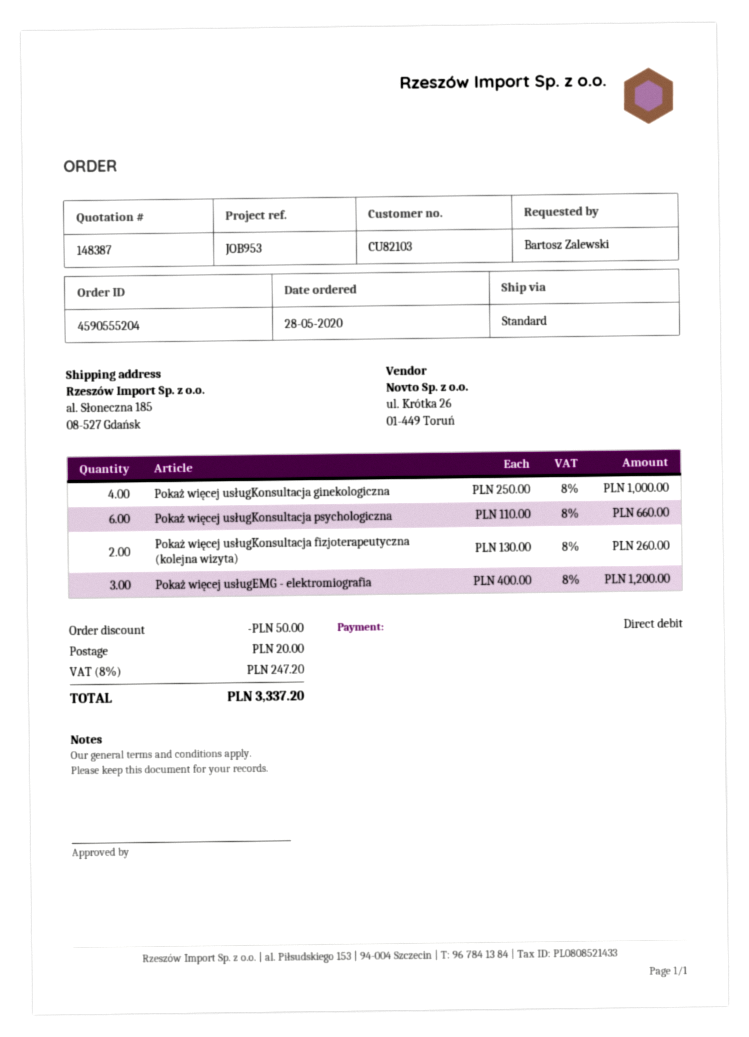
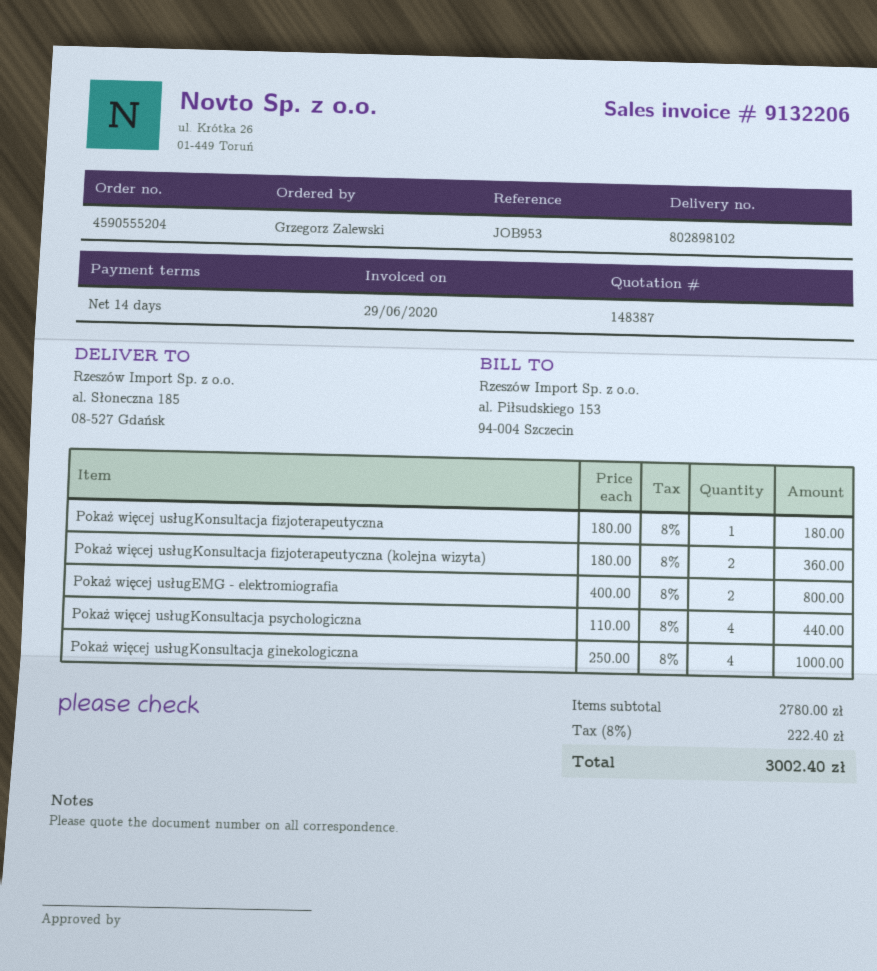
ordered by: Bartosz Zalewski -> Grzegorz Zalewski
Pokaż więcej usługKonsultacja psychologiczna: 6 x 110.00 = 660.00 -> 4 x 110.00 = 440.00
Pokaż więcej usługKonsultacja fizjoterapeutyczna (kolejna wizyta): 2 x 130.00 = 260.00 -> 2 x 180.00 = 360.00
Pokaż więcej usługEMG - elektromiografia: 3 x 400.00 = 1200.00 -> 2 x 400.00 = 800.00
Pokaż więcej usługKonsultacja fizjoterapeutyczna: none -> 1 x 180.00 = 180.00
discount: 50.00 -> none
shipping: 20.00 -> none
tax: 8% = 247.20 -> 8% = 222.40
total: 3337.20 -> 3002.40

